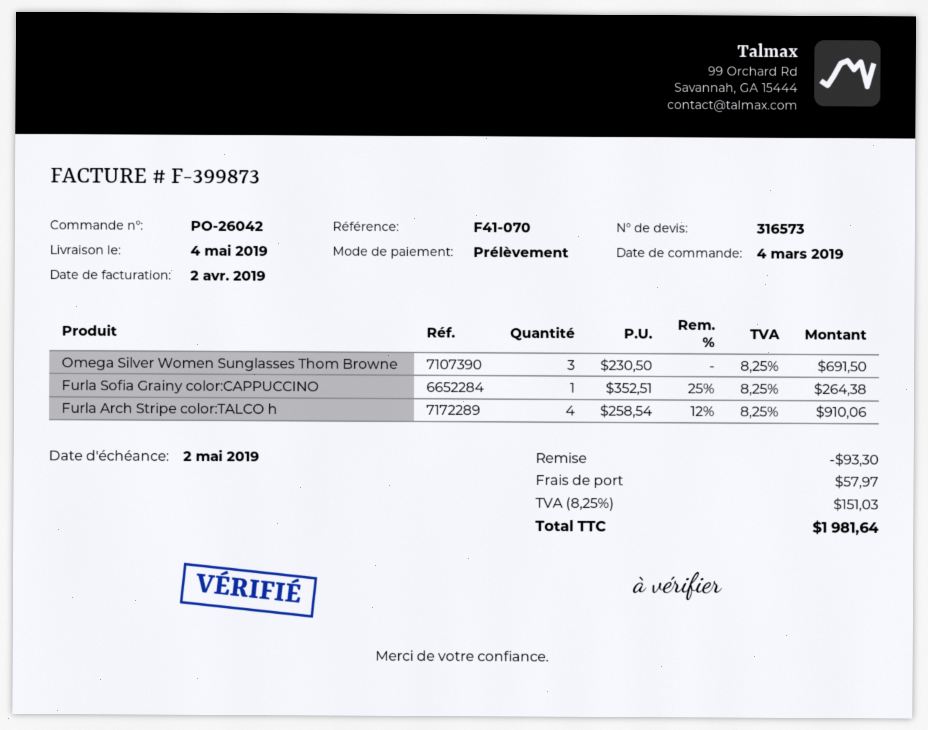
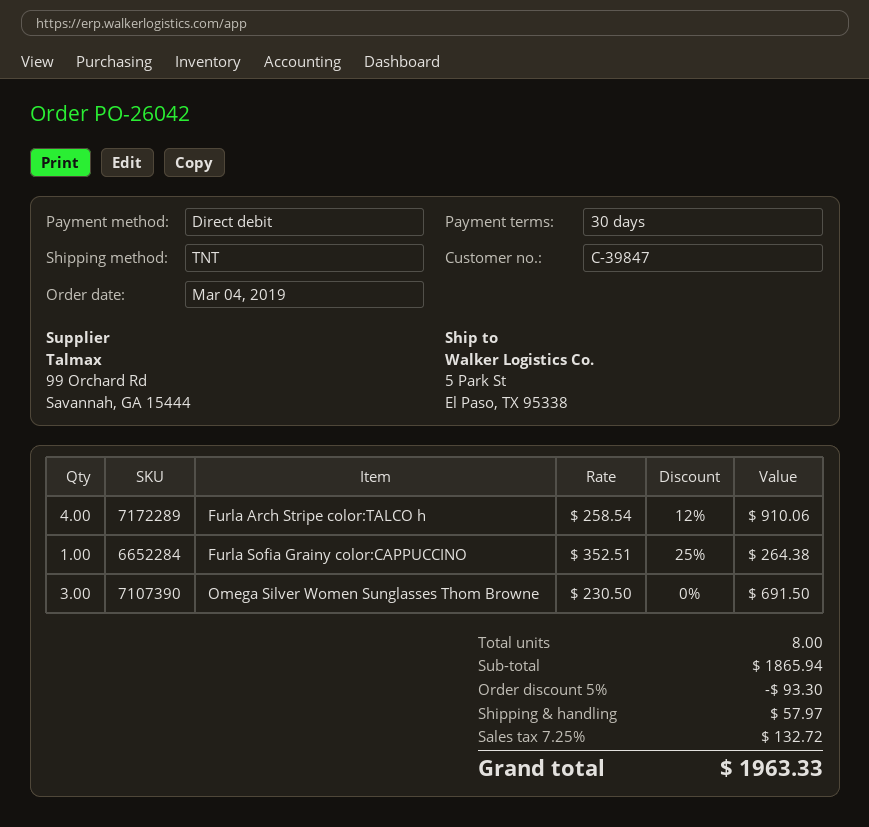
tax: 8.25% = 151.03 -> 7.25% = 132.72
total: 1981.64 -> 1963.33

